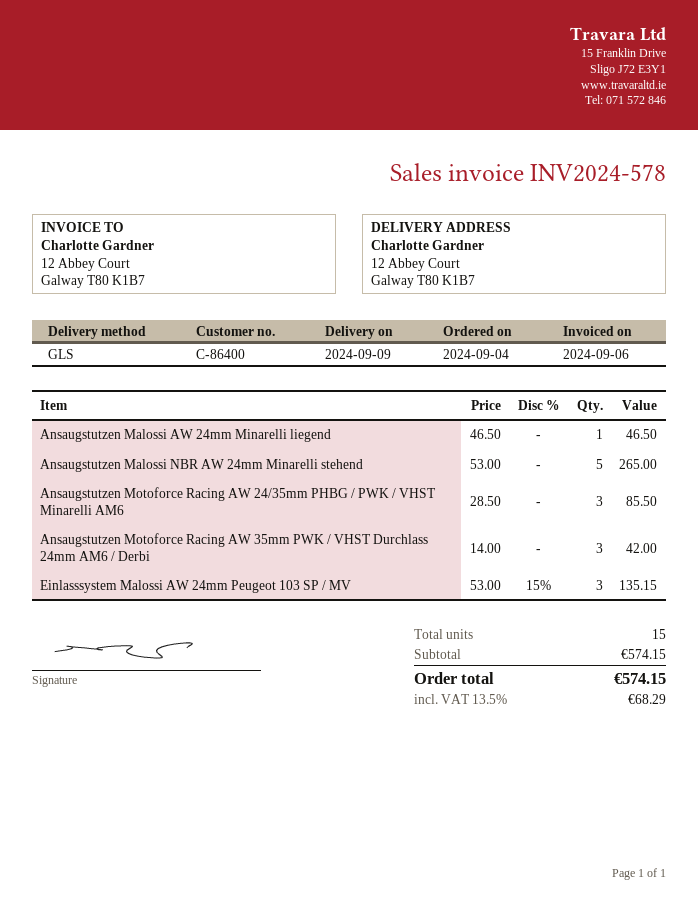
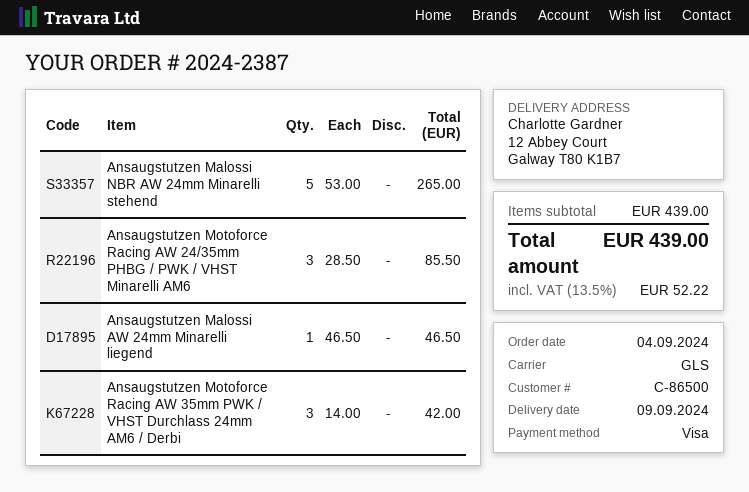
customer number: C-86400 -> C-86500
Einlasssystem Malossi AW 24mm Peugeot 103 SP / MV: 3 x 53.00 - 15% = 135.15 -> none
subtotal: 574.15 -> 439.00
tax: 13.5% = 68.29 -> 13.5% = 52.22
total: 574.15 -> 439.00

